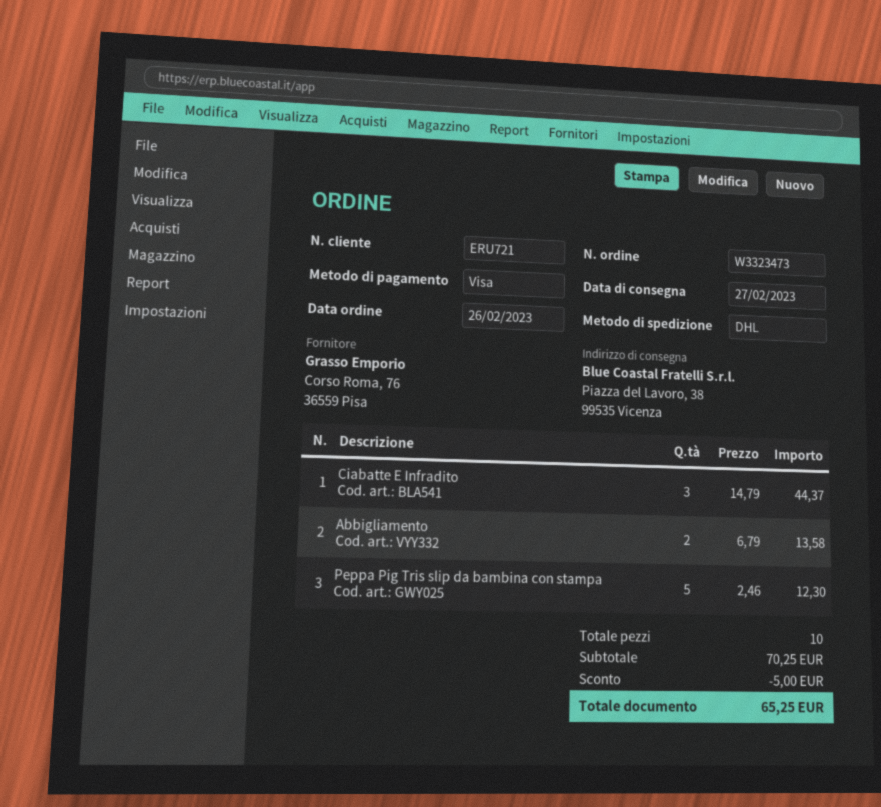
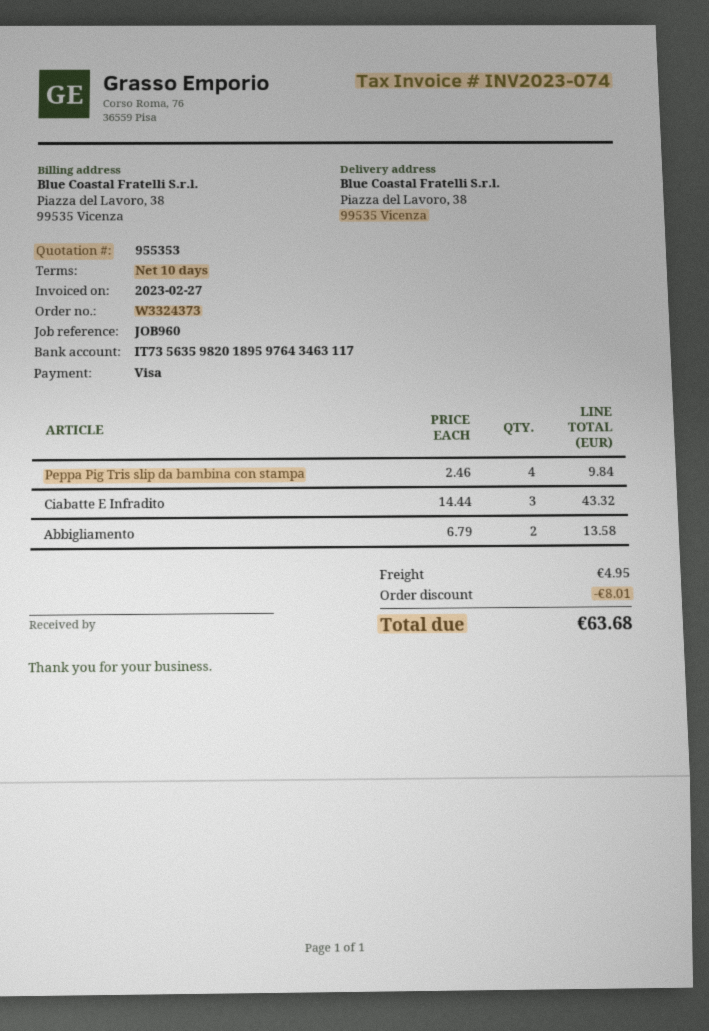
order number: W3323473 -> W3324373
Ciabatte E Infradito: 3 x 14.79 = 44.37 -> 3 x 14.44 = 43.32
Peppa Pig Tris slip da bambina con stampa: 5 x 2.46 = 12.30 -> 4 x 2.46 = 9.84
discount: 5.00 -> 8.01
shipping: none -> 4.95
total: 65.25 -> 63.68

